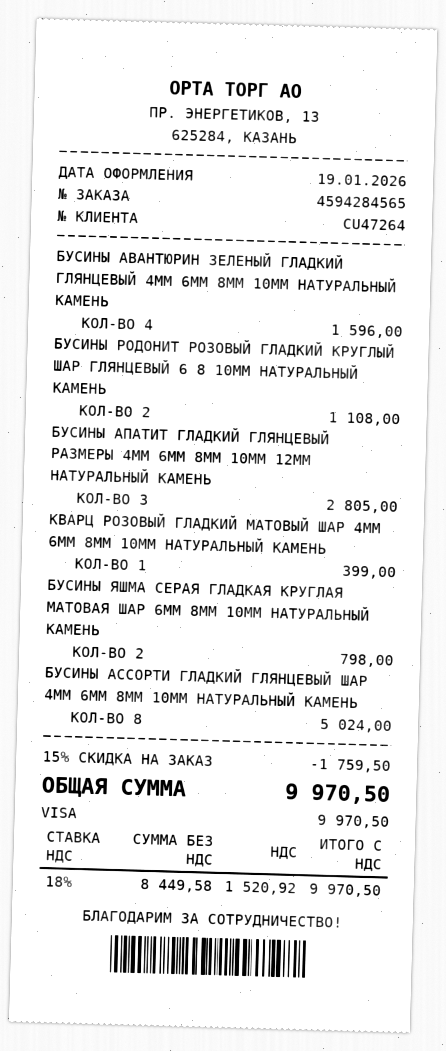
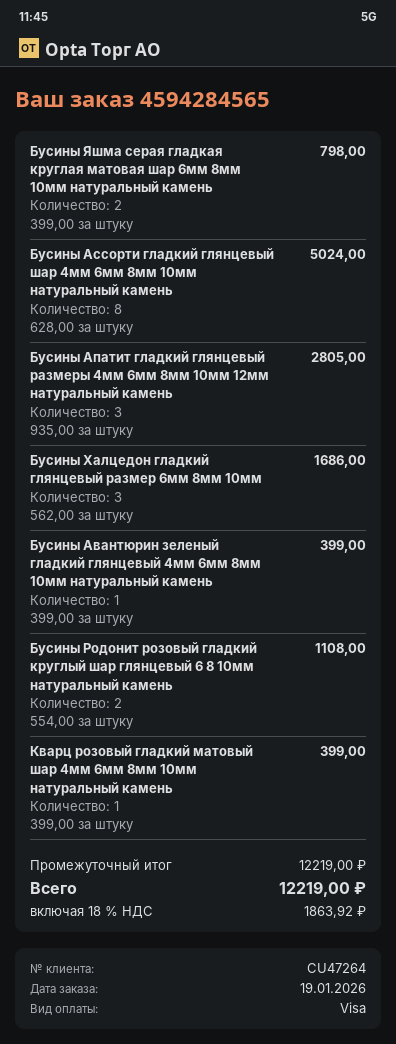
БУСИНЫ АВАНТЮРИН ЗЕЛЕНЫЙ ГЛАДКИЙ ГЛЯНЦЕВЫЙ 4ММ 6ММ 8ММ 10ММ НАТУРАЛЬНЫЙ КАМЕНЬ: 4 for 1596.00 -> 1 for 399.00
Бусины Халцедон гладкий глянцевый размер 6мм 8мм 10мм: none -> 3 for 1686.00
discount: 15% = 1759.50 -> none
tax: 18% = 1520.92 -> 18% = 1863.92
total: 9970.50 -> 12219.00

